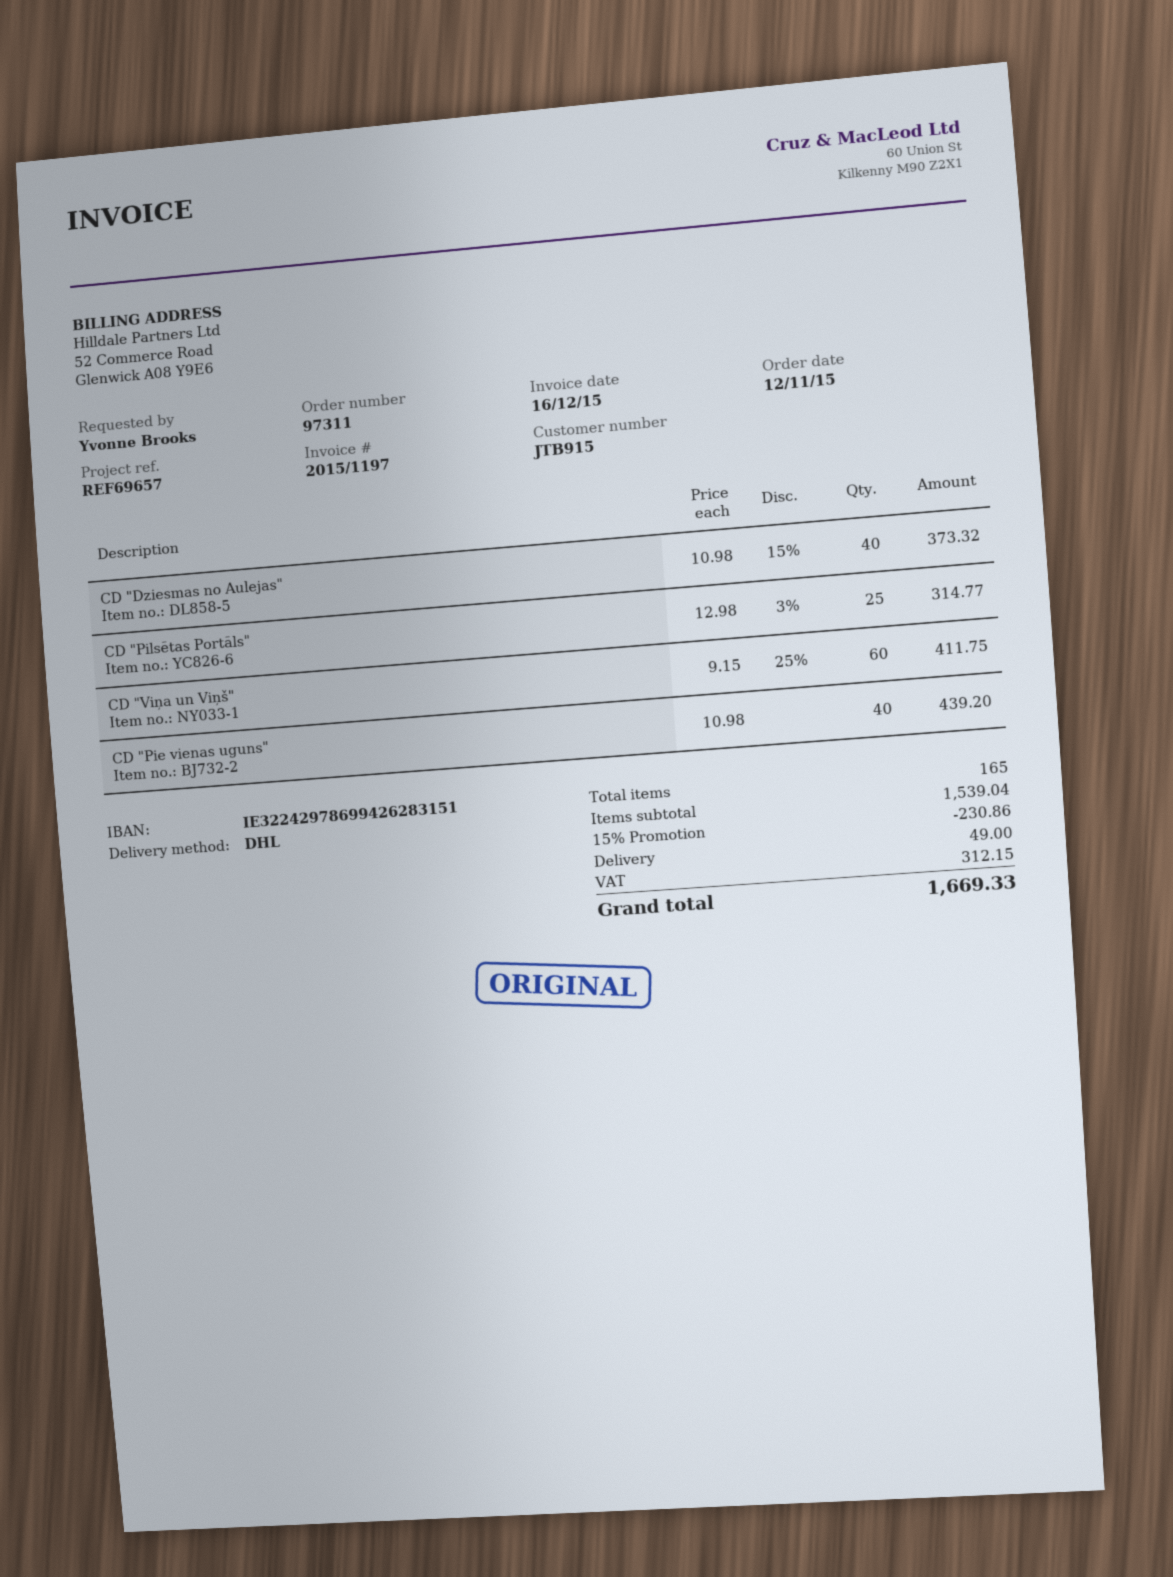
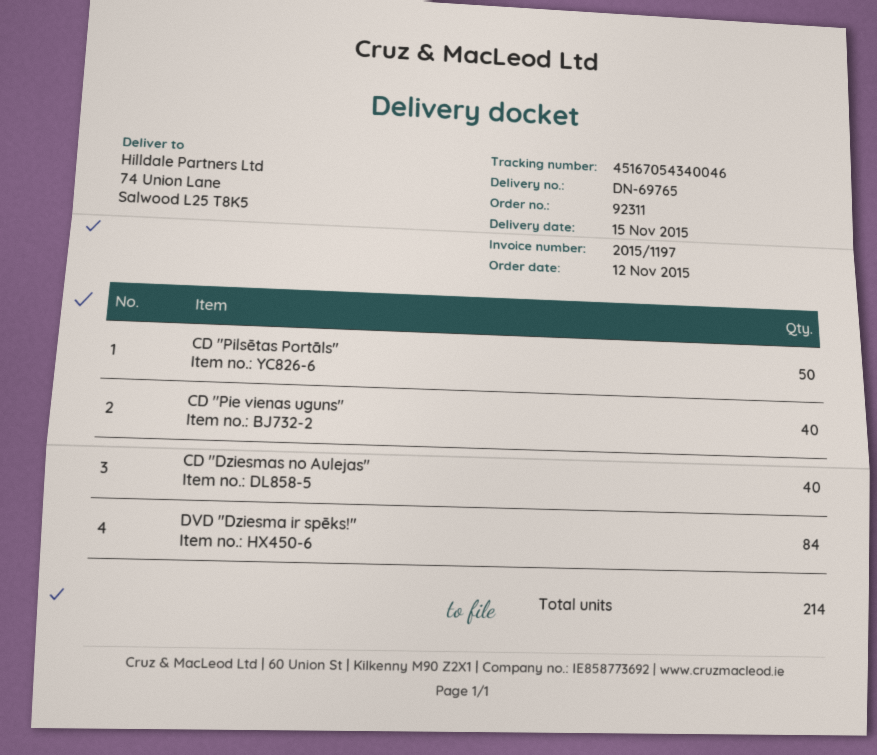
order number: 97311 -> 92311
CD "Pilsētas Portāls": 25 -> 50
CD "Viņa un Viņš": 60 -> none
DVD "Dziesma ir spēks!": none -> 84
total quantity: 165 -> 214

